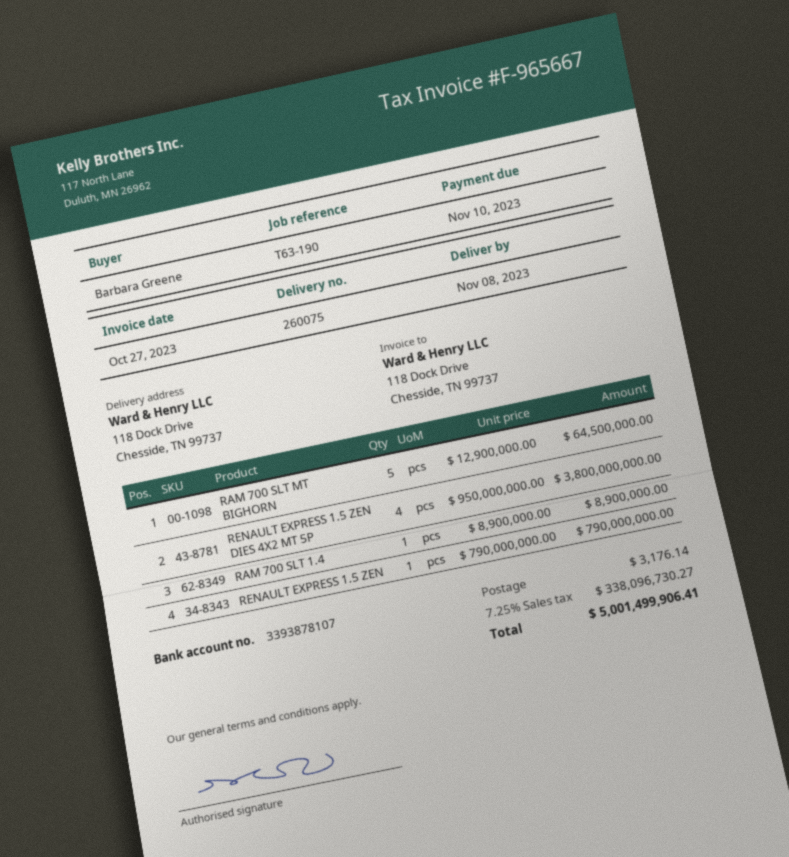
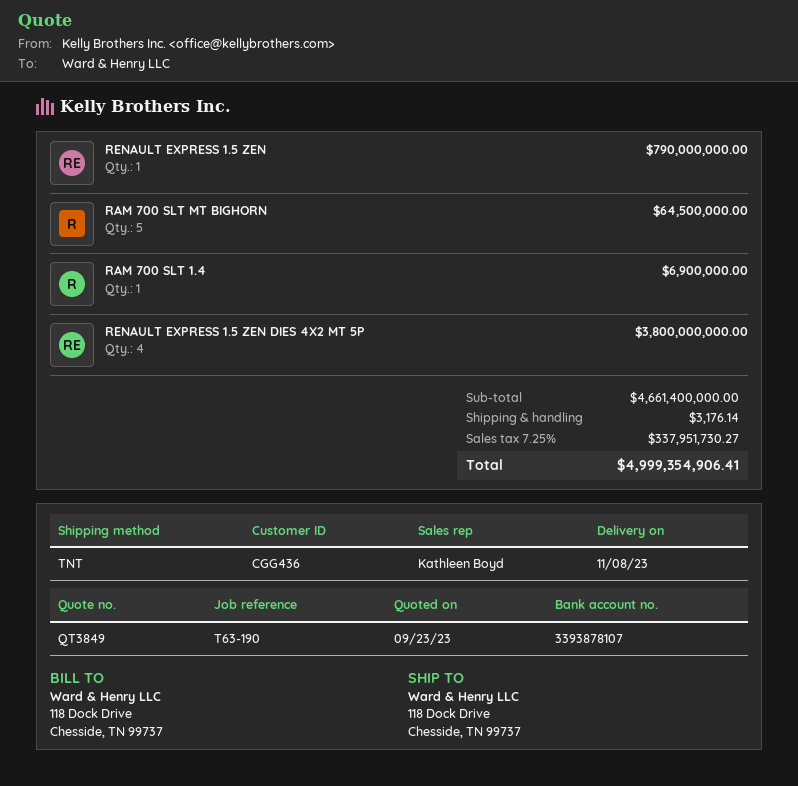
RAM 700 SLT 1.4: 1 for 8900000.00 -> 1 for 6900000.00
tax: 7.25% = 338096730.27 -> 7.25% = 337951730.27
total: 5001499906.41 -> 4999354906.41

